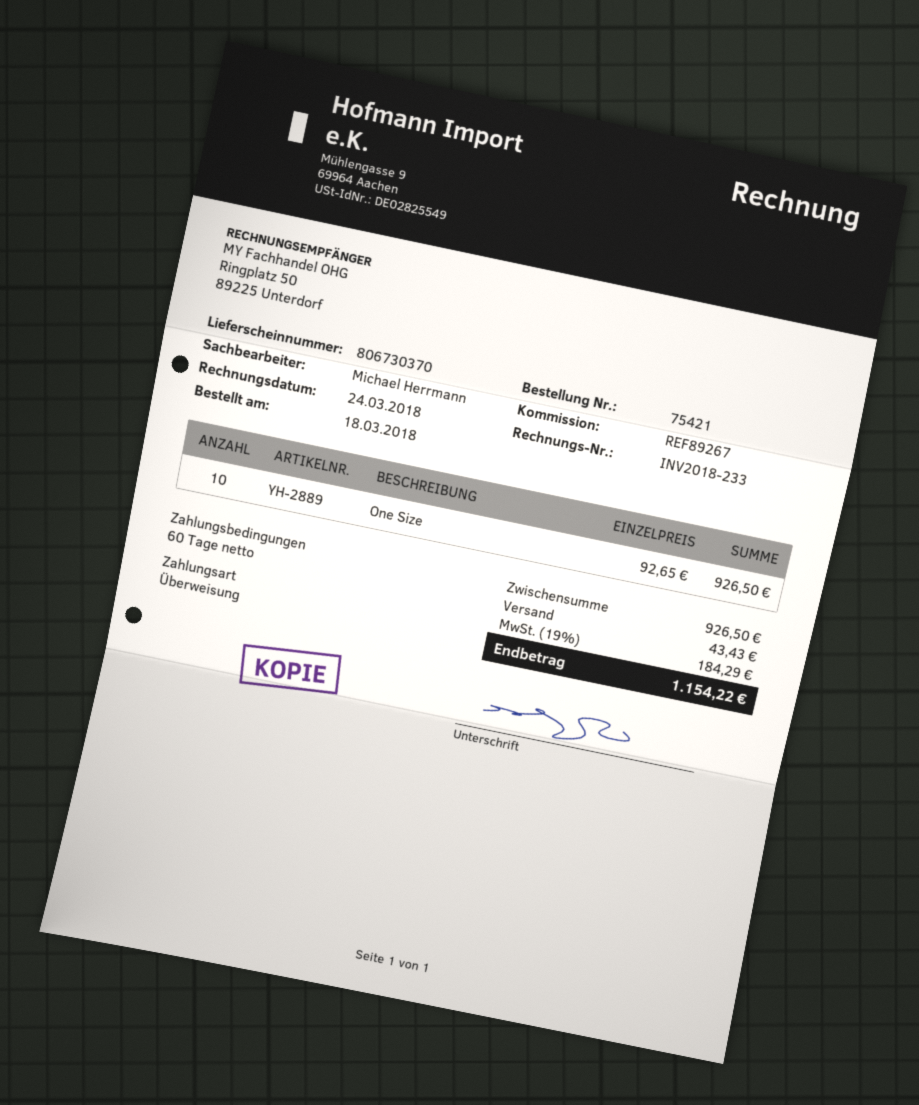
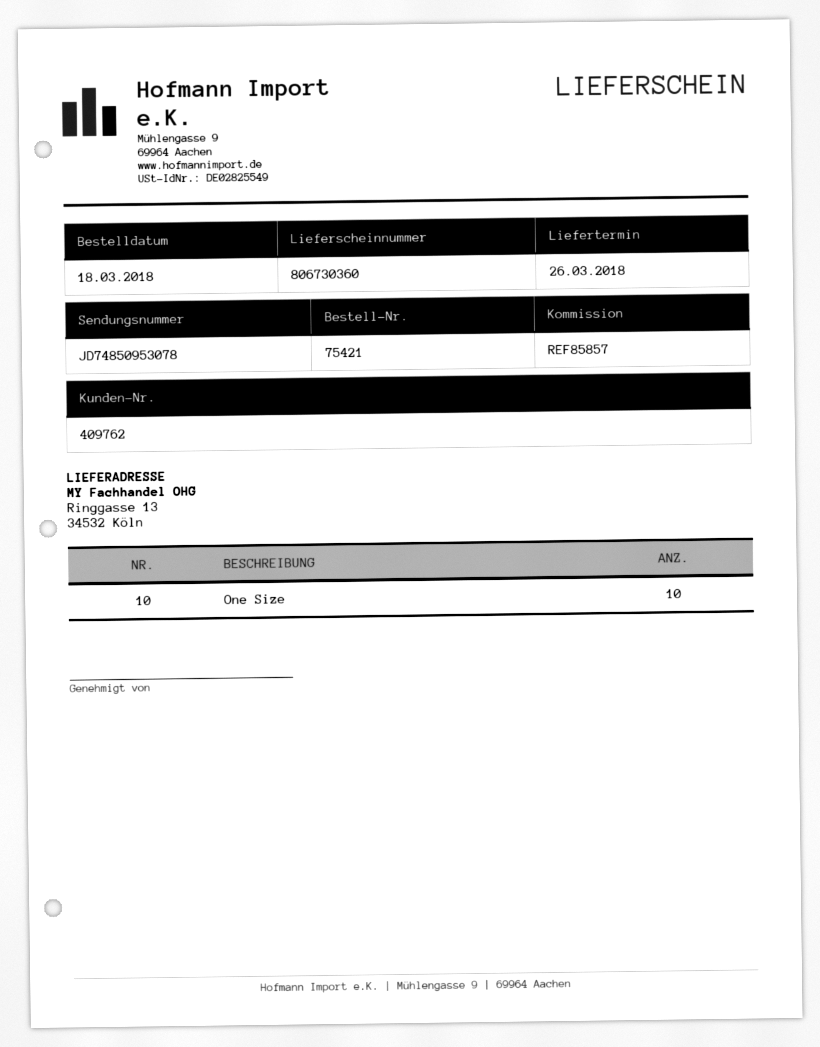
delivery note number: 806730370 -> 806730360
reference: REF89267 -> REF85857

